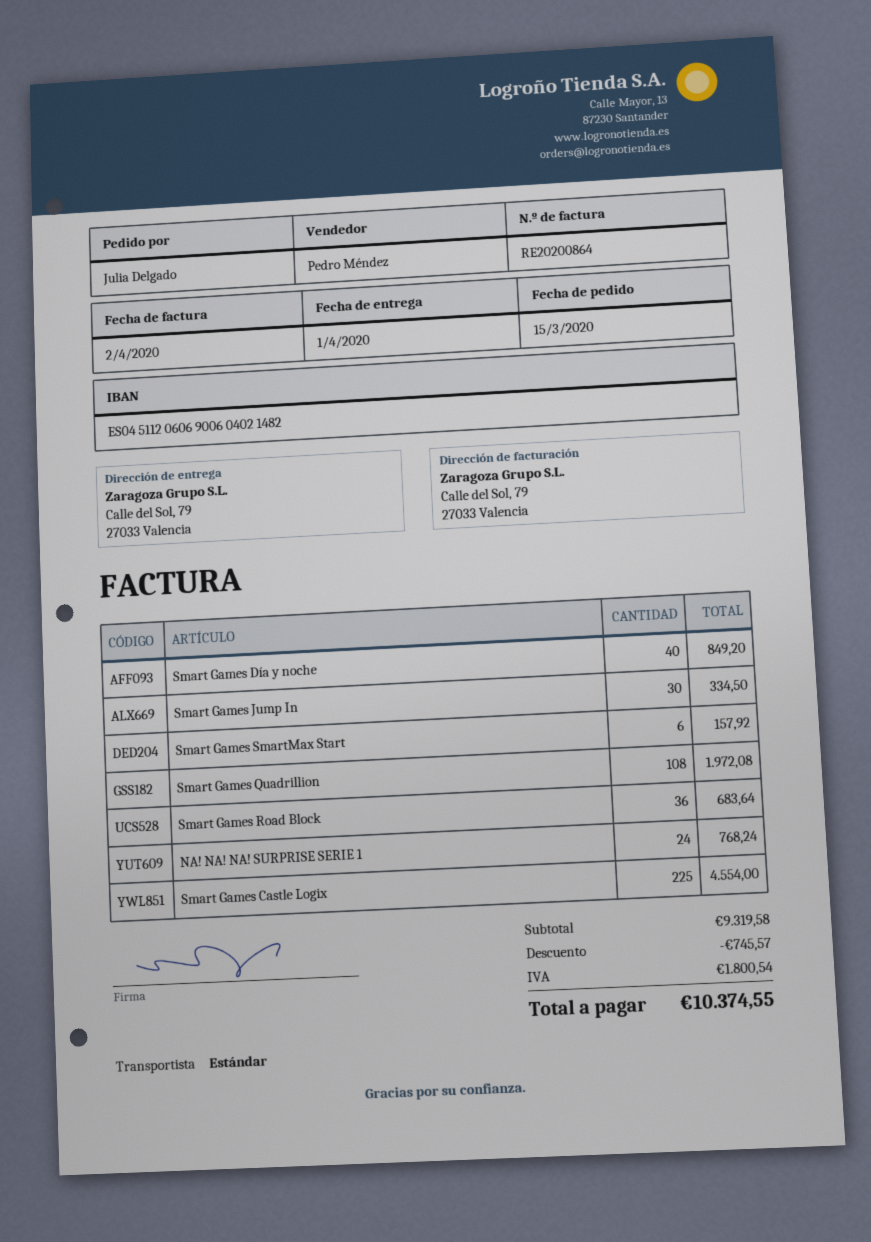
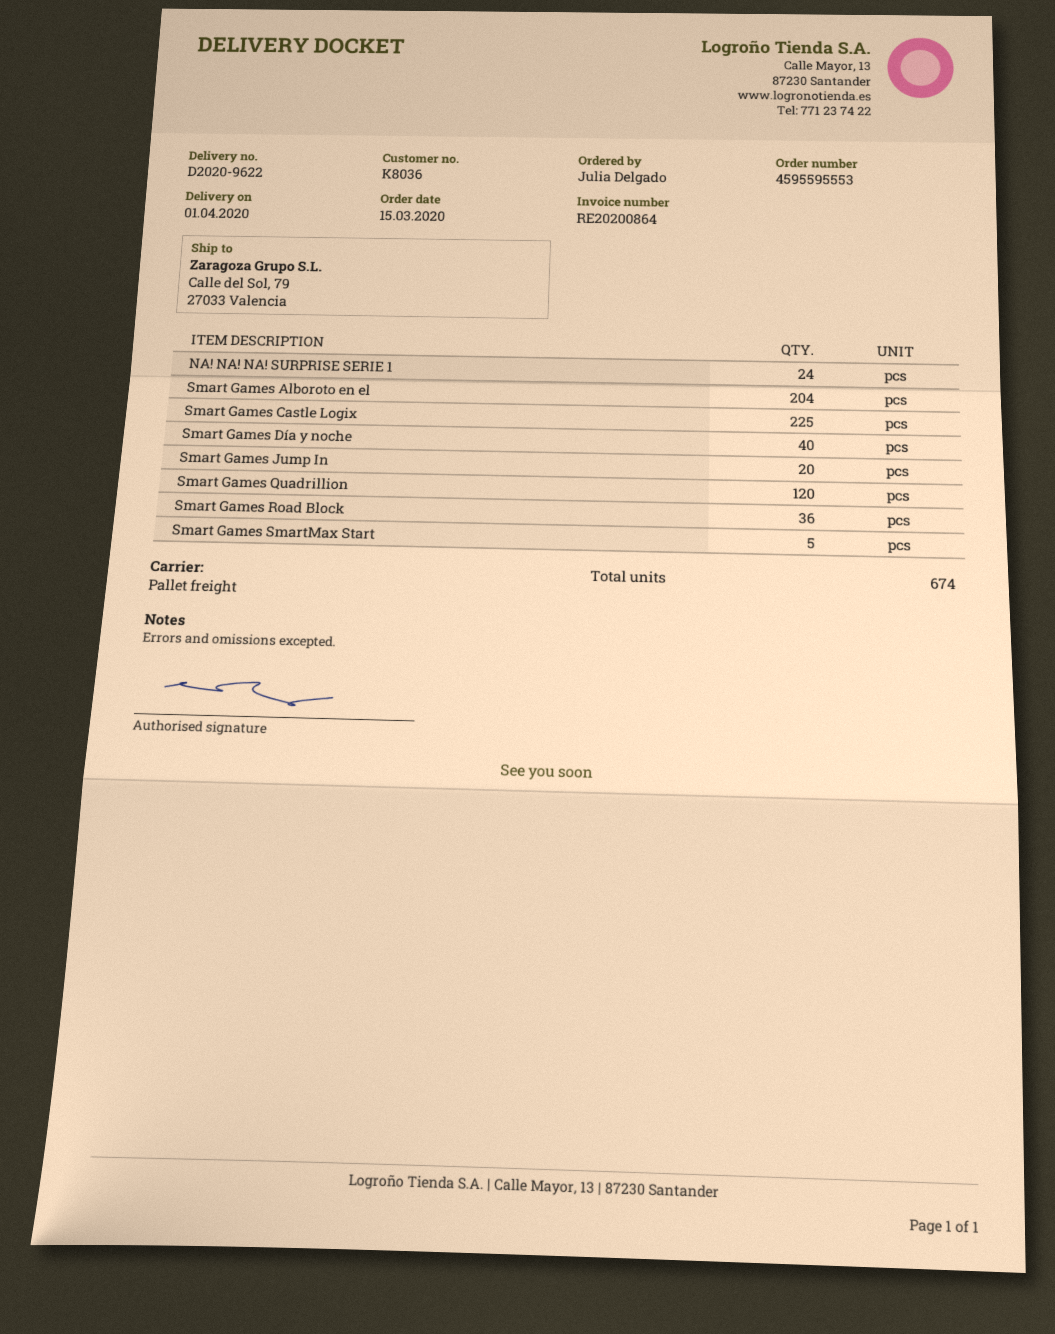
shipping method: standard -> pallet freight
Smart Games Jump In: 30 -> 20
Smart Games SmartMax Start: 6 -> 5
Smart Games Quadrillion: 108 -> 120
Smart Games Alboroto en el: none -> 204

